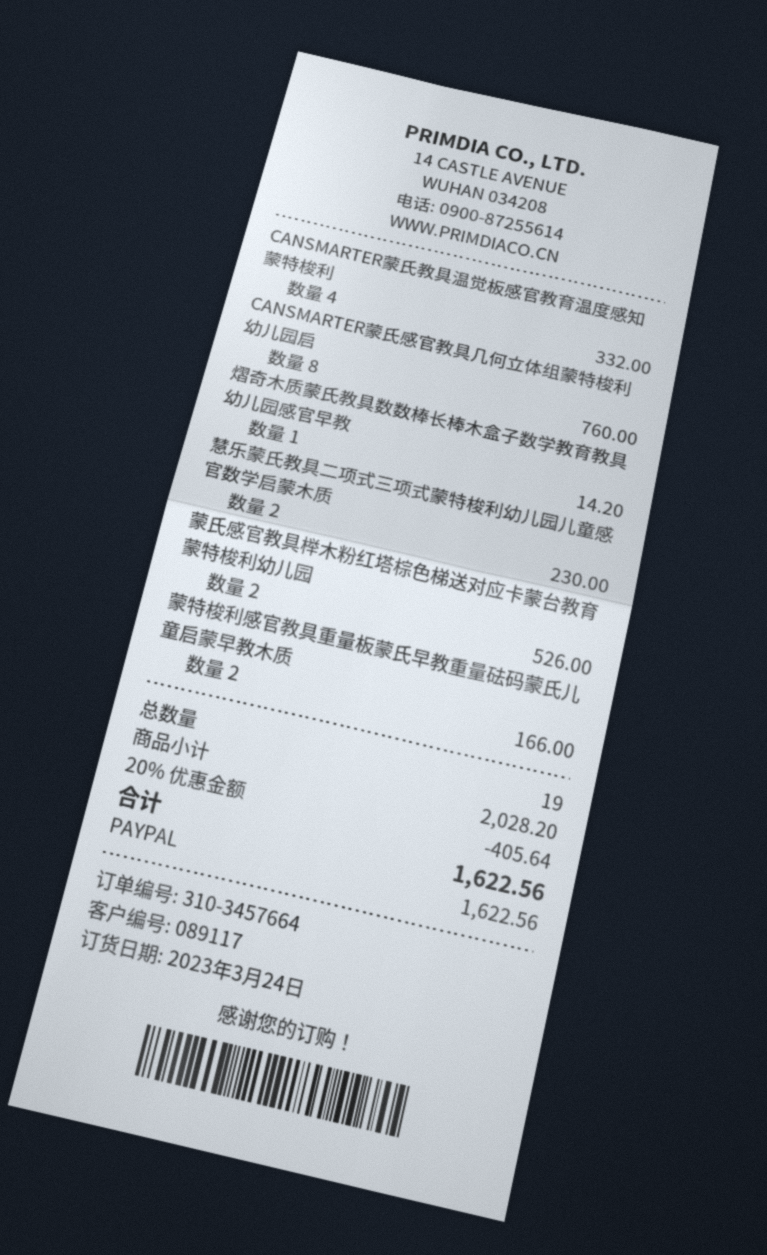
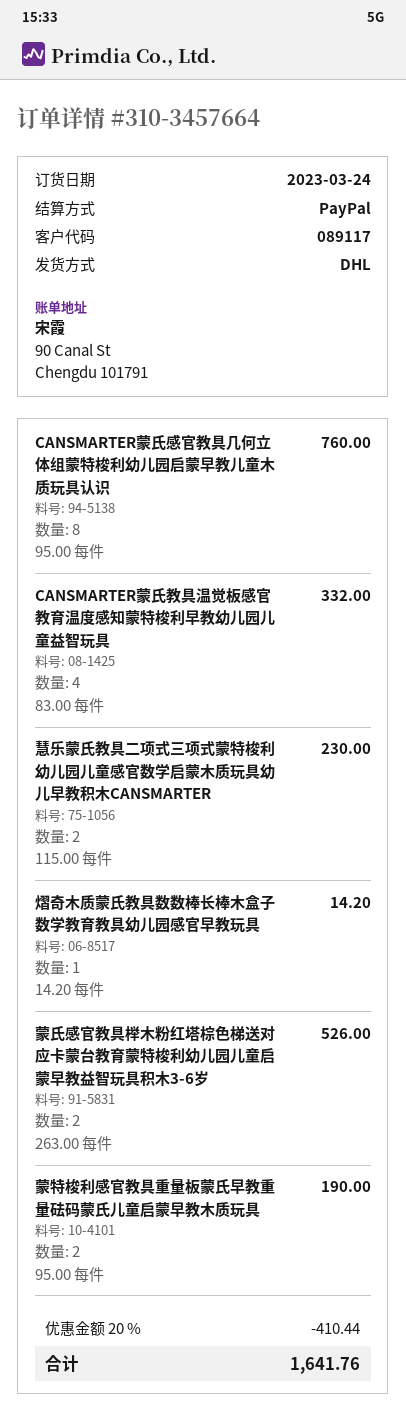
蒙特梭利感官教具重量板蒙氏早教重量砝码蒙氏儿童启蒙早教木质: 2 for 166.00 -> 2 for 190.00
discount: 20% = 405.64 -> 20% = 410.44
total: 1622.56 -> 1641.76

